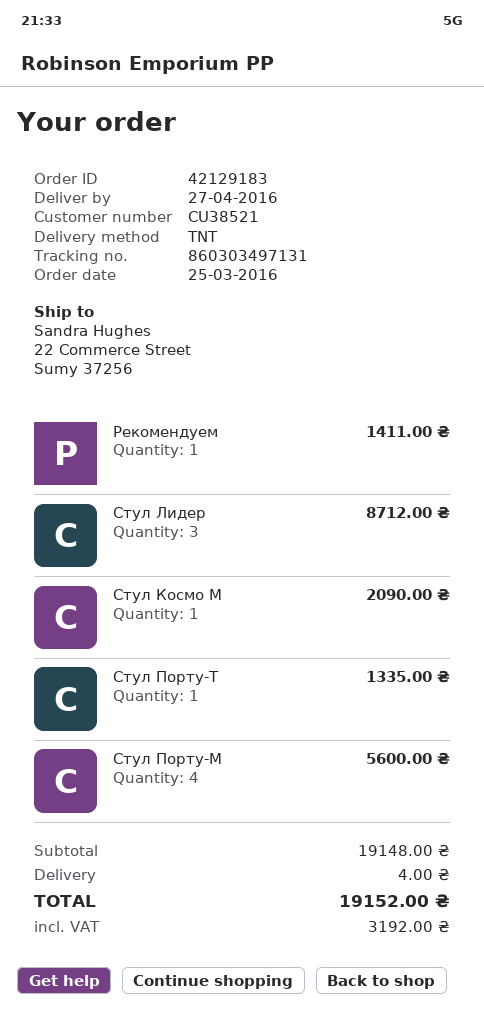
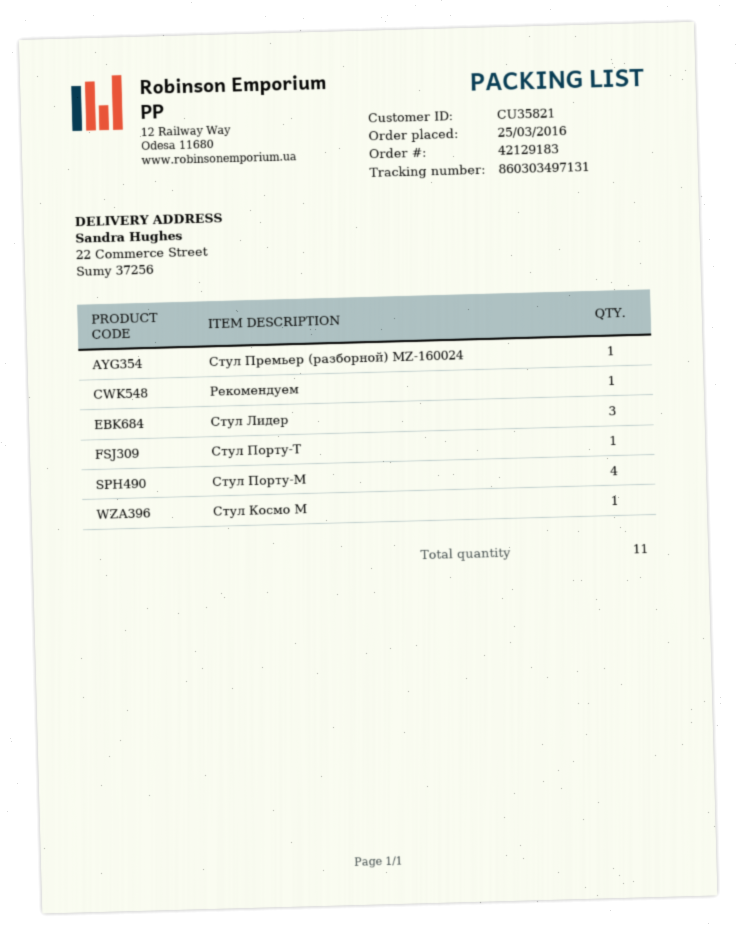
customer number: CU38521 -> CU35821
Стул Премьер (разборной) MZ-160024: none -> 1

